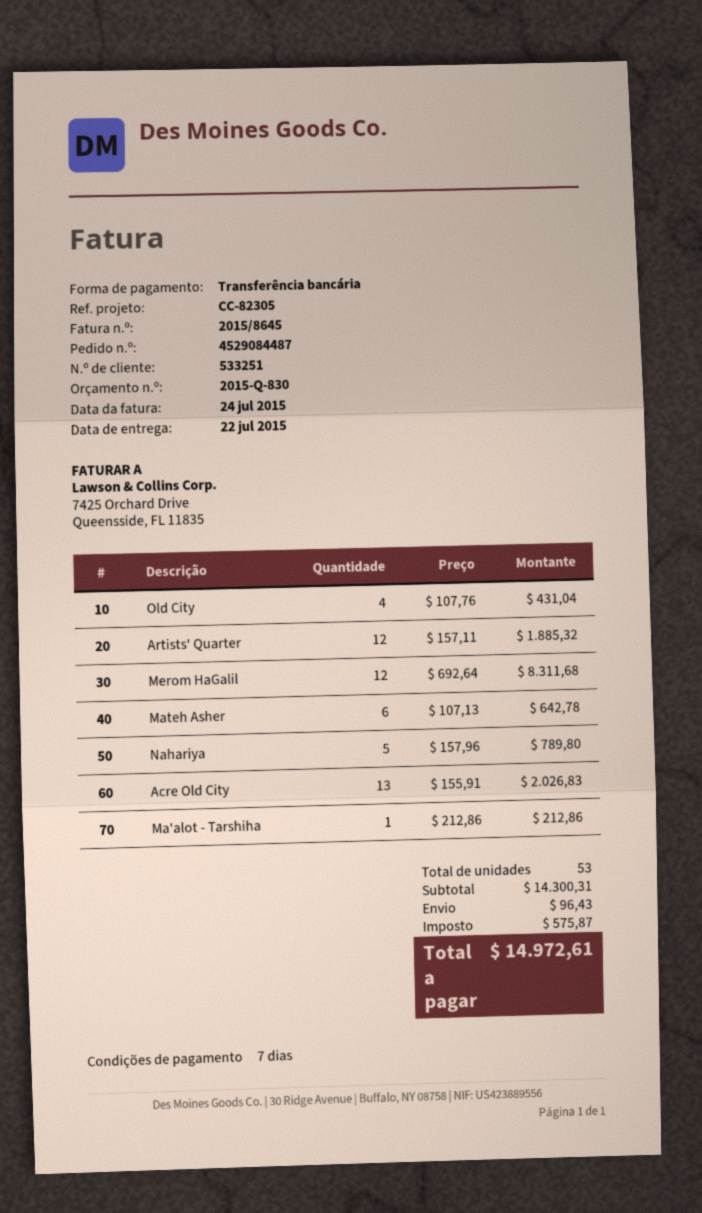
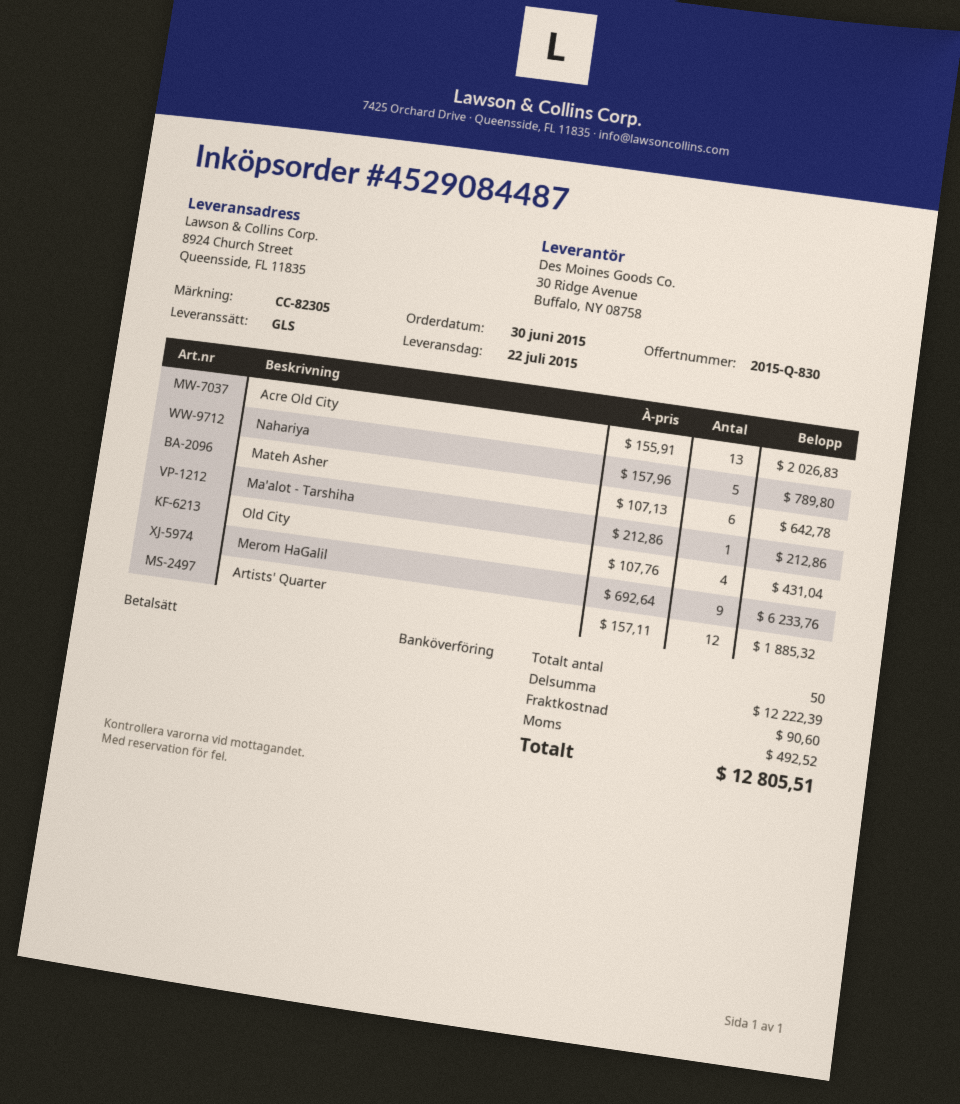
Merom HaGalil: 12 x 692.64 = 8311.68 -> 9 x 692.64 = 6233.76
total quantity: 53 -> 50
subtotal: 14300.31 -> 12222.39
shipping: 96.43 -> 90.60
tax: 575.87 -> 492.52
total: 14972.61 -> 12805.51

